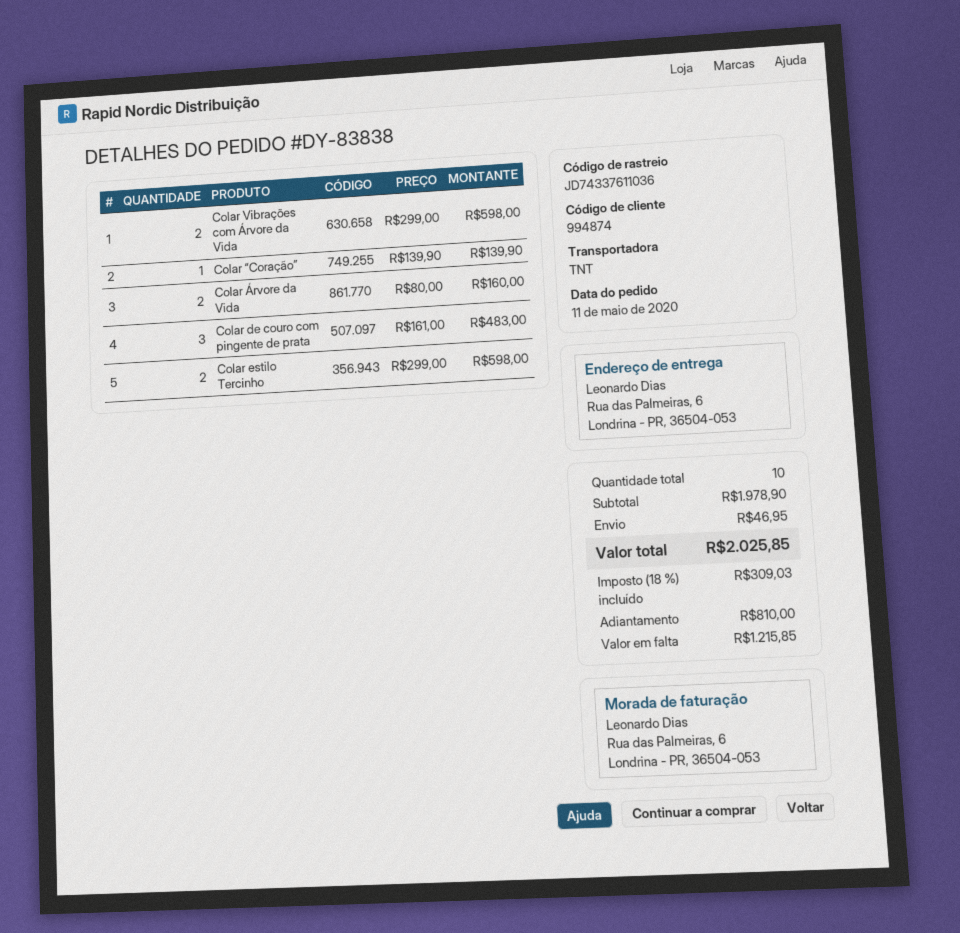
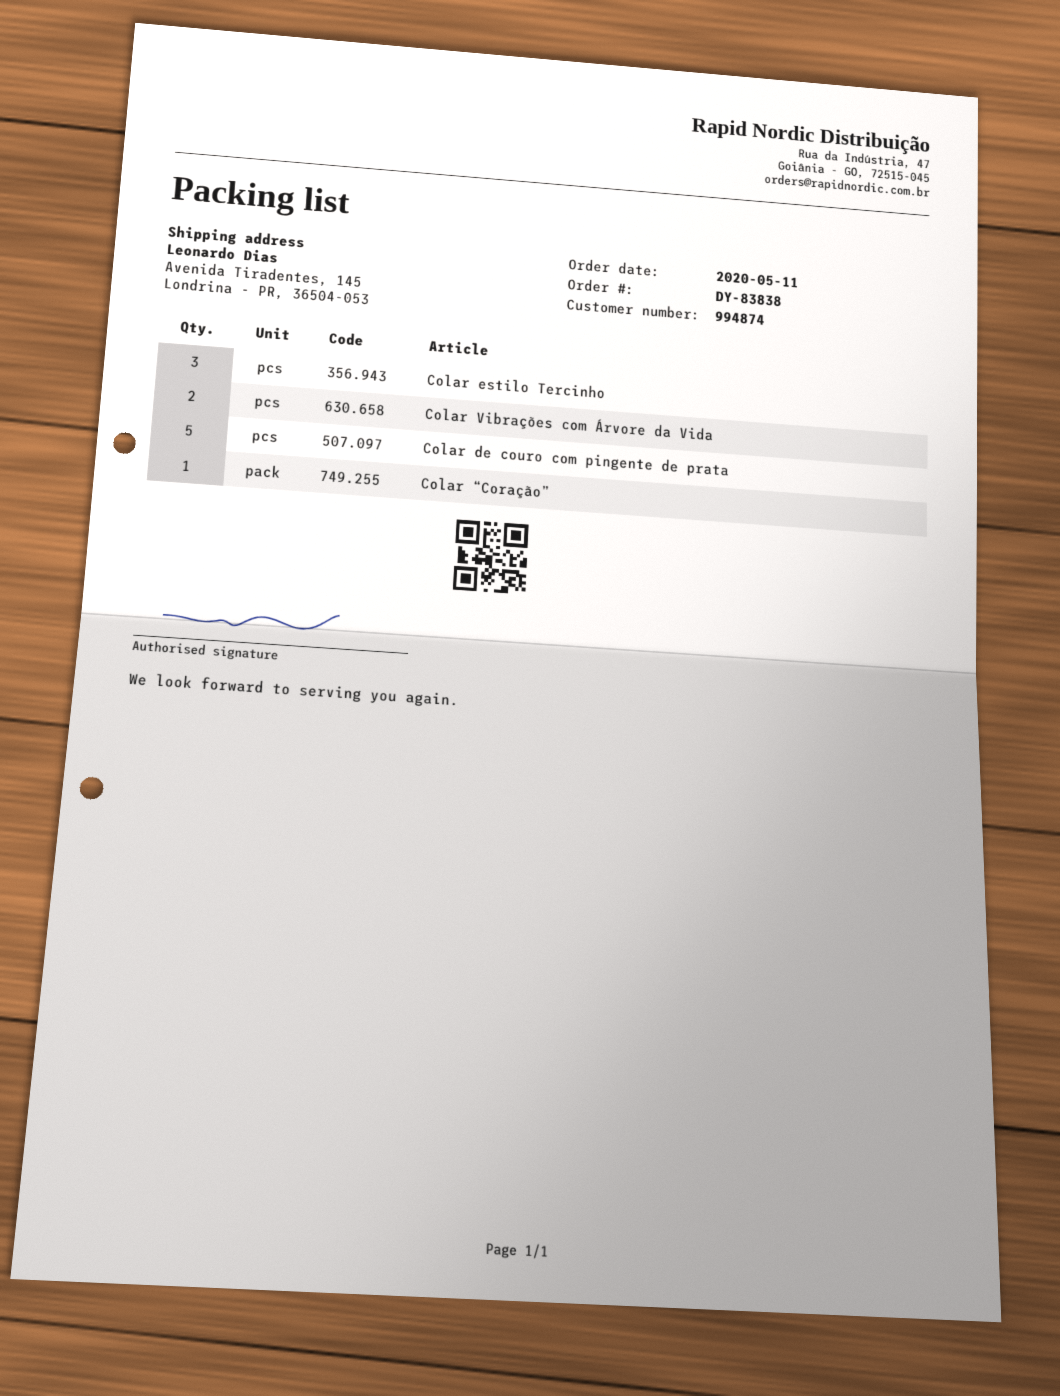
ship to: Rua das Palmeiras, 6, Londrina - PR, 36504-053 -> Avenida Tiradentes, 145, Londrina - PR, 36504-053
Colar Árvore da Vida: 2 -> none
Colar de couro com pingente de prata: 3 -> 5
Colar estilo Tercinho: 2 -> 3

